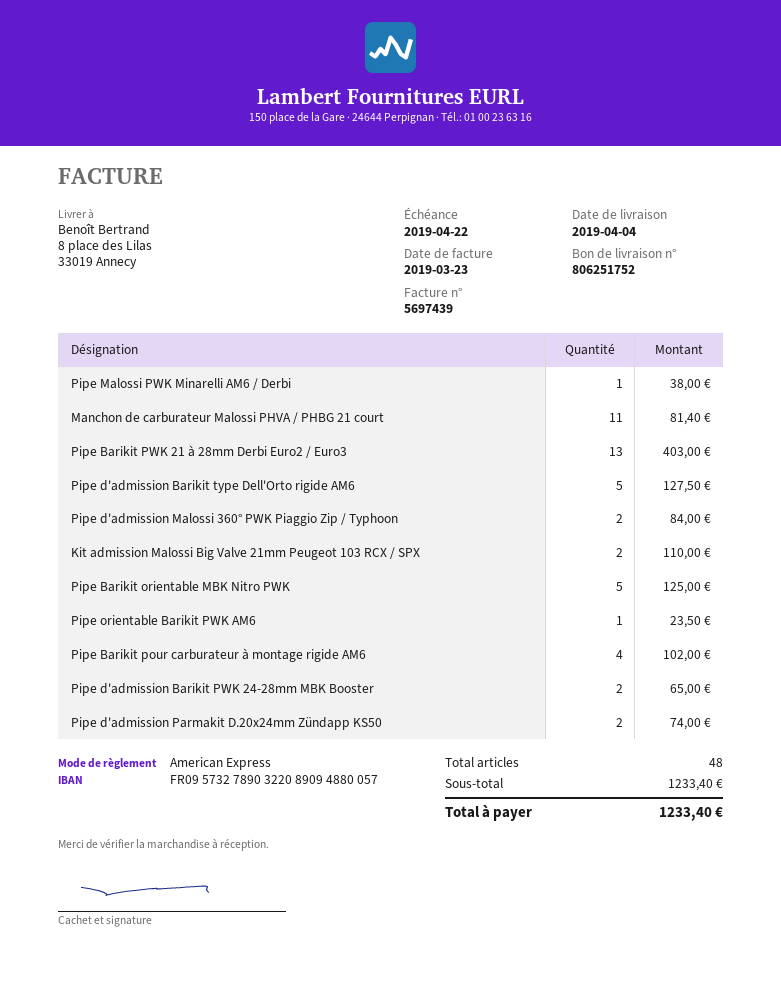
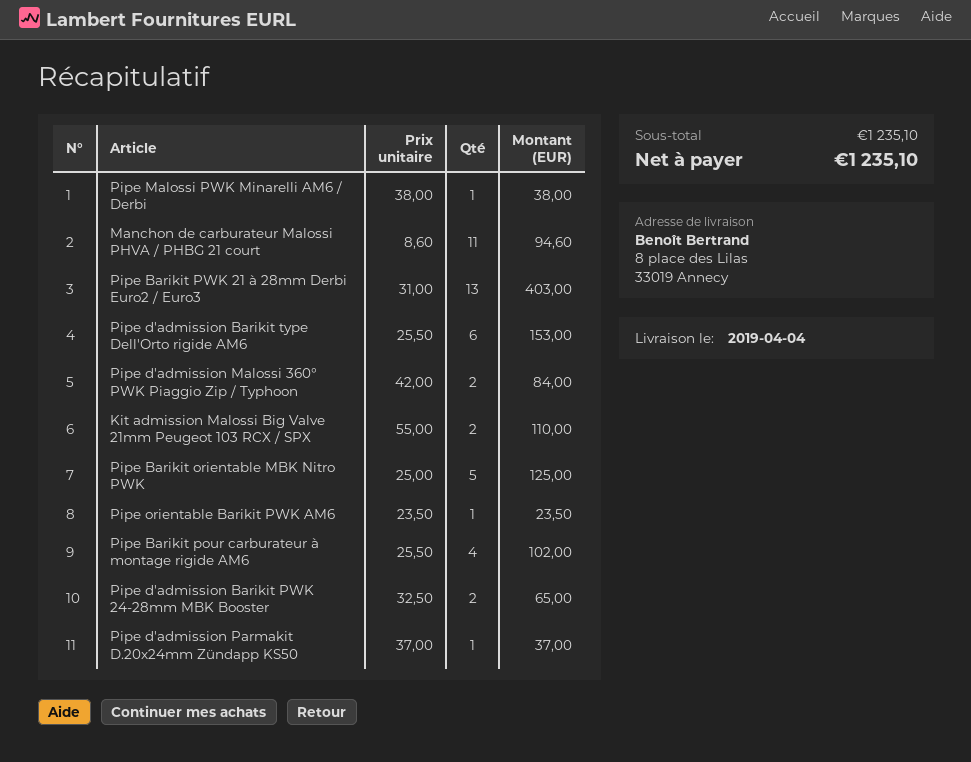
Manchon de carburateur Malossi PHVA / PHBG 21 court: 11 for 81.40 -> 11 for 94.60
Pipe d'admission Barikit type Dell'Orto rigide AM6: 5 for 127.50 -> 6 for 153.00
Pipe d'admission Parmakit D.20x24mm Zündapp KS50: 2 for 74.00 -> 1 for 37.00
subtotal: 1233.40 -> 1235.10
total: 1233.40 -> 1235.10

